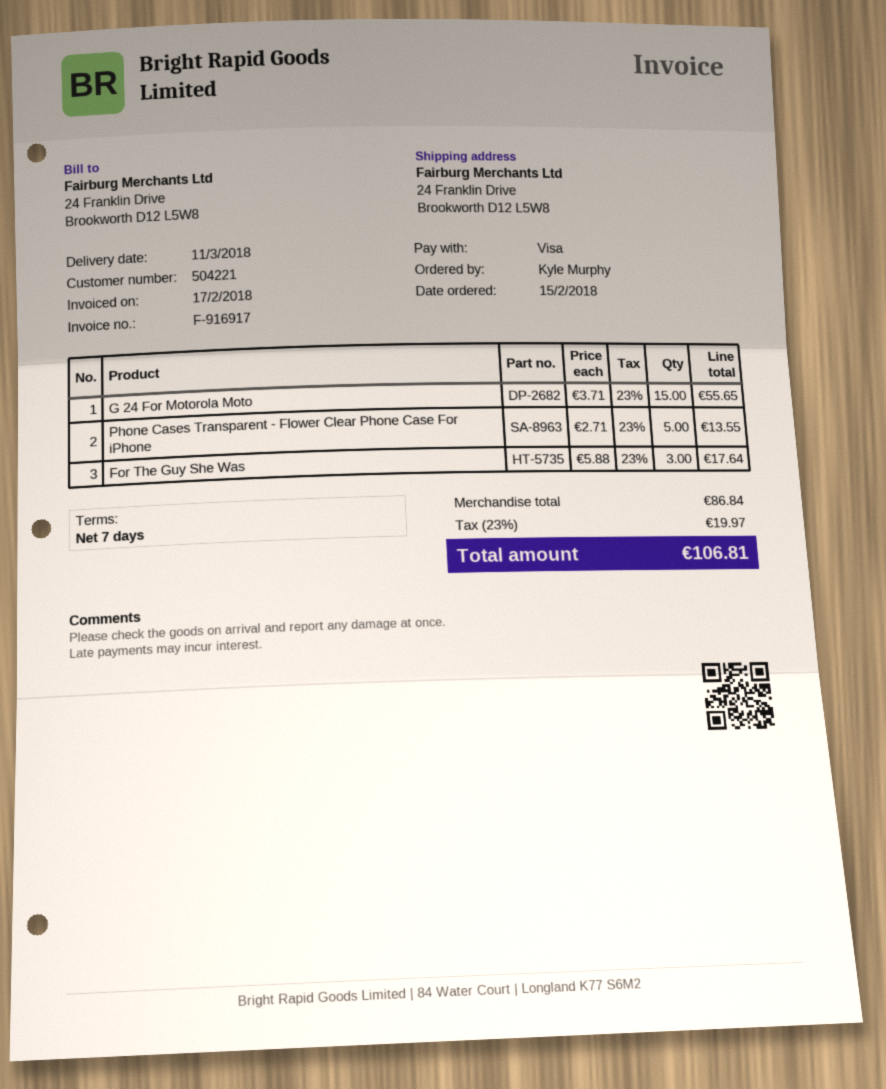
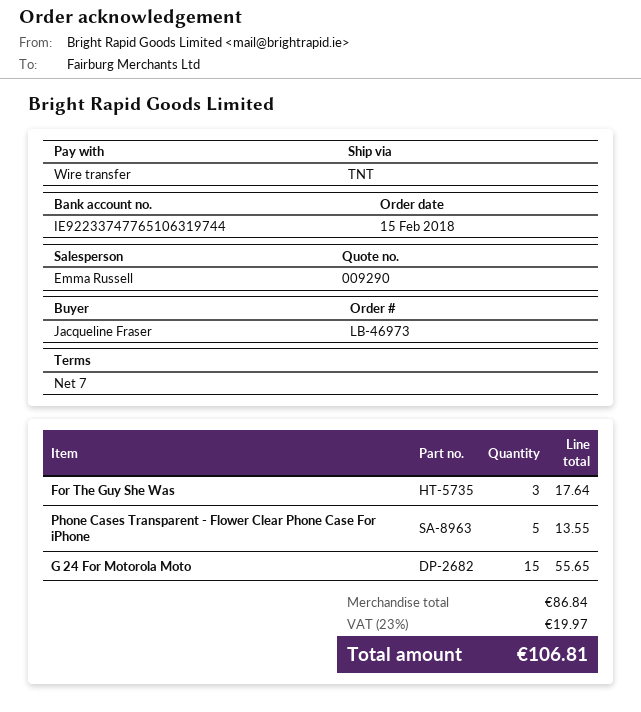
ordered by: Kyle Murphy -> Jacqueline Fraser
payment method: Visa -> bank transfer

